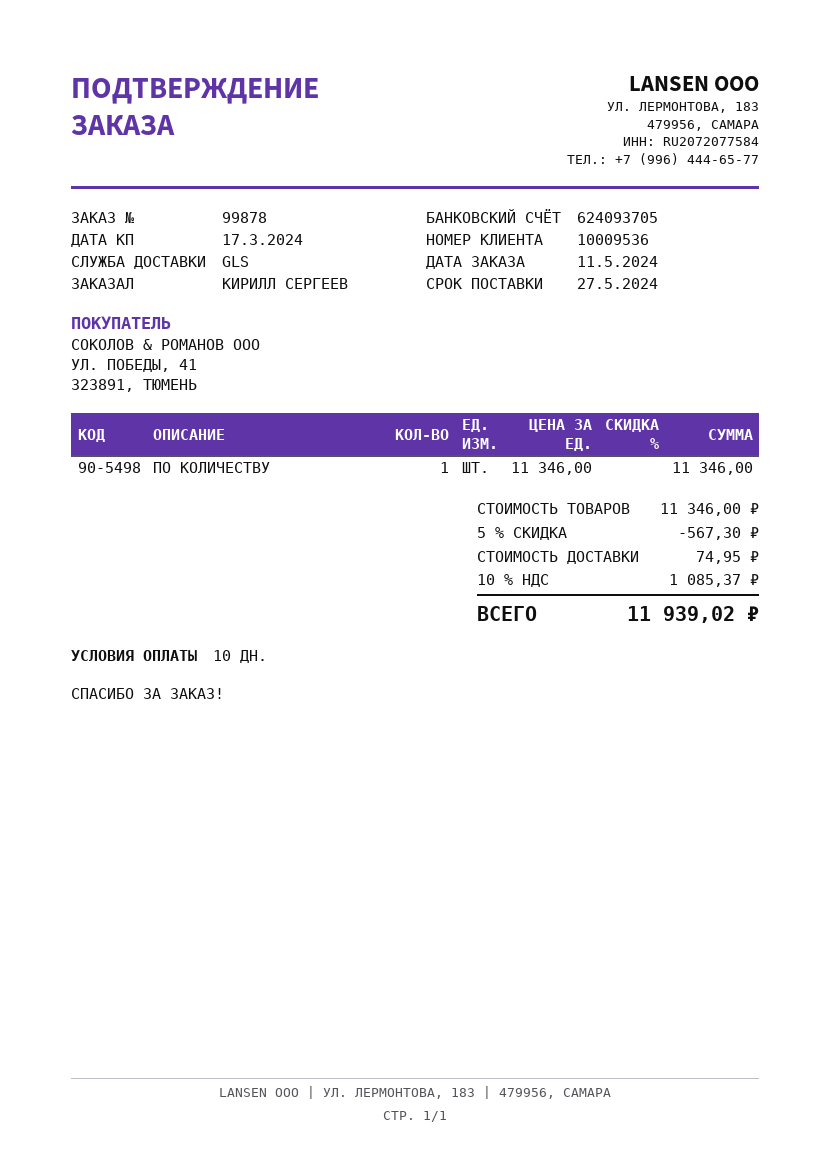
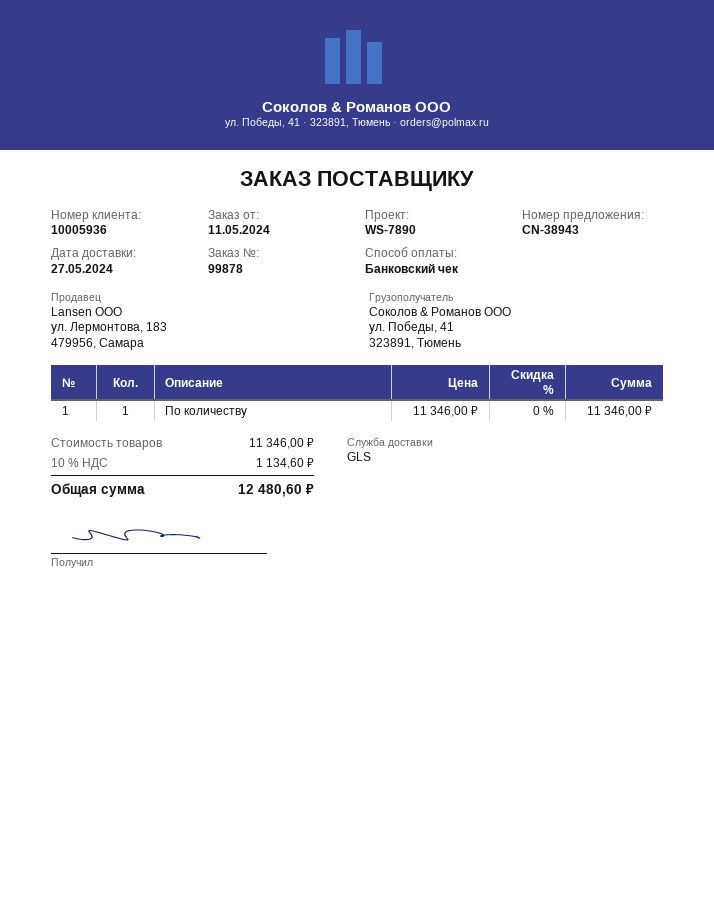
customer number: 10009536 -> 10005936
discount: 5% = 567.30 -> none
shipping: 74.95 -> none
tax: 10% = 1085.37 -> 10% = 1134.60
total: 11939.02 -> 12480.60

